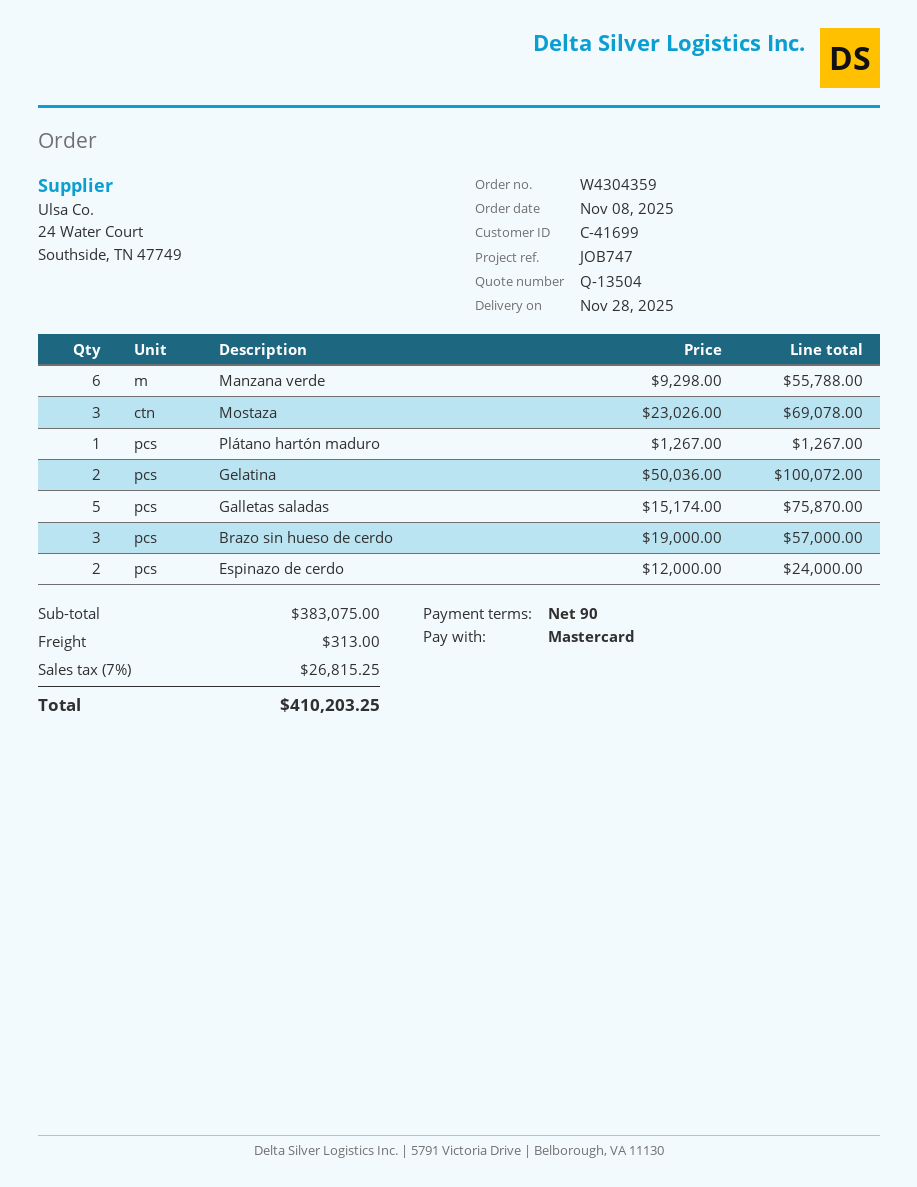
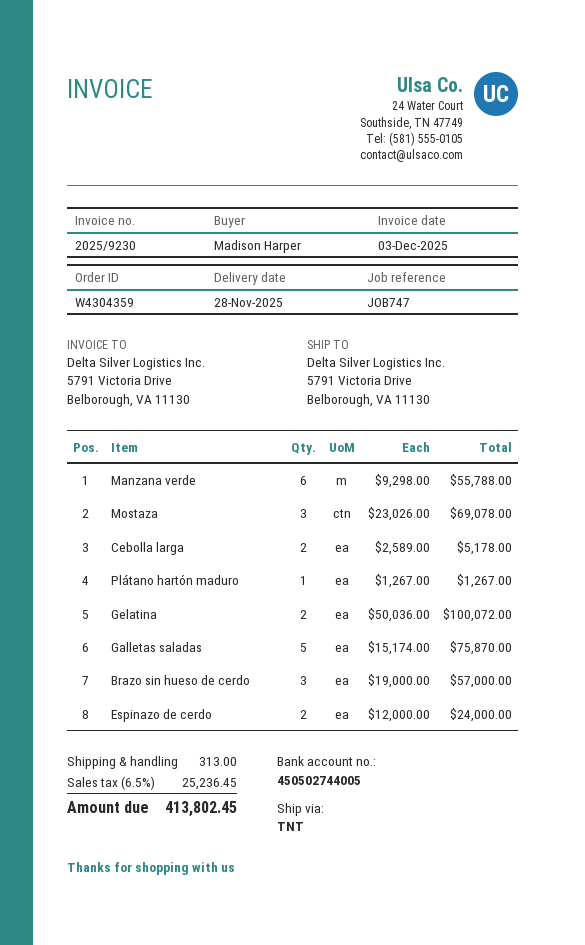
Cebolla larga: none -> 2 x 2589.00 = 5178.00
tax: 7% = 26815.25 -> 6.5% = 25236.45
total: 410203.25 -> 413802.45

